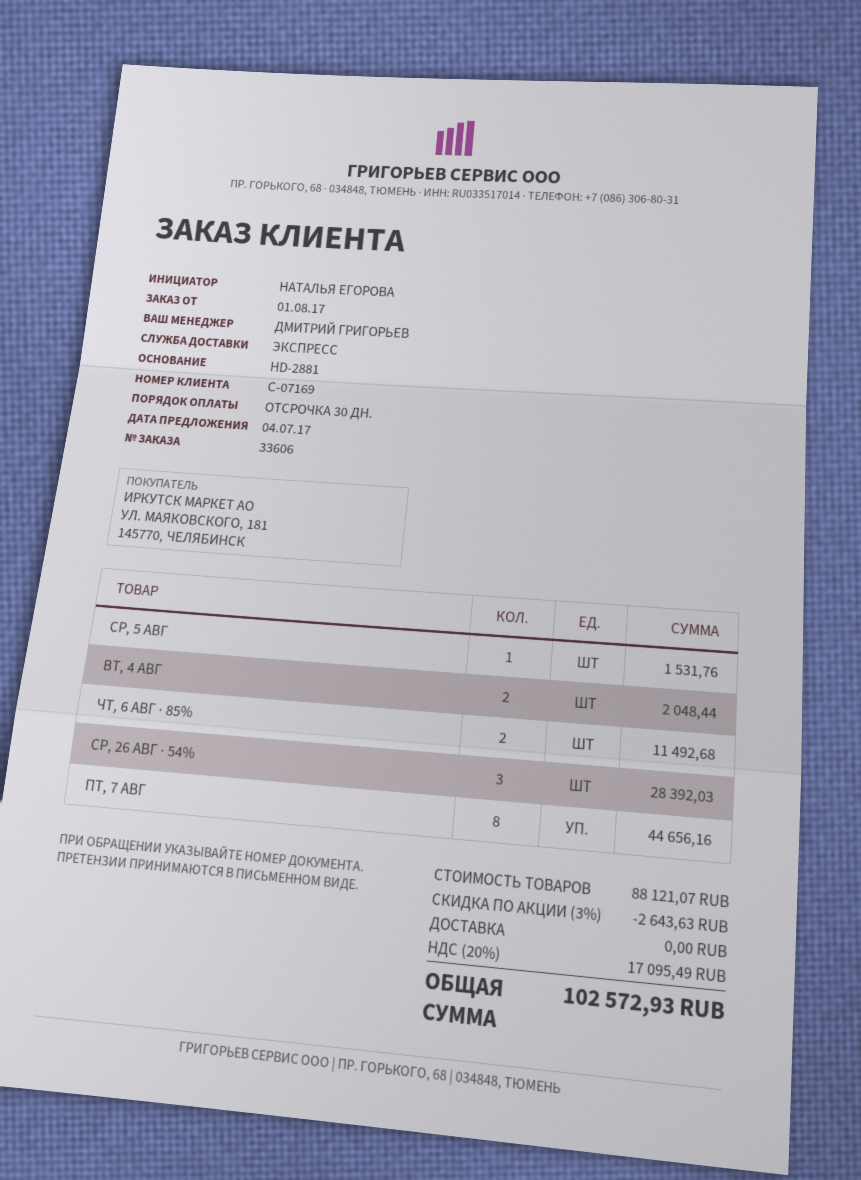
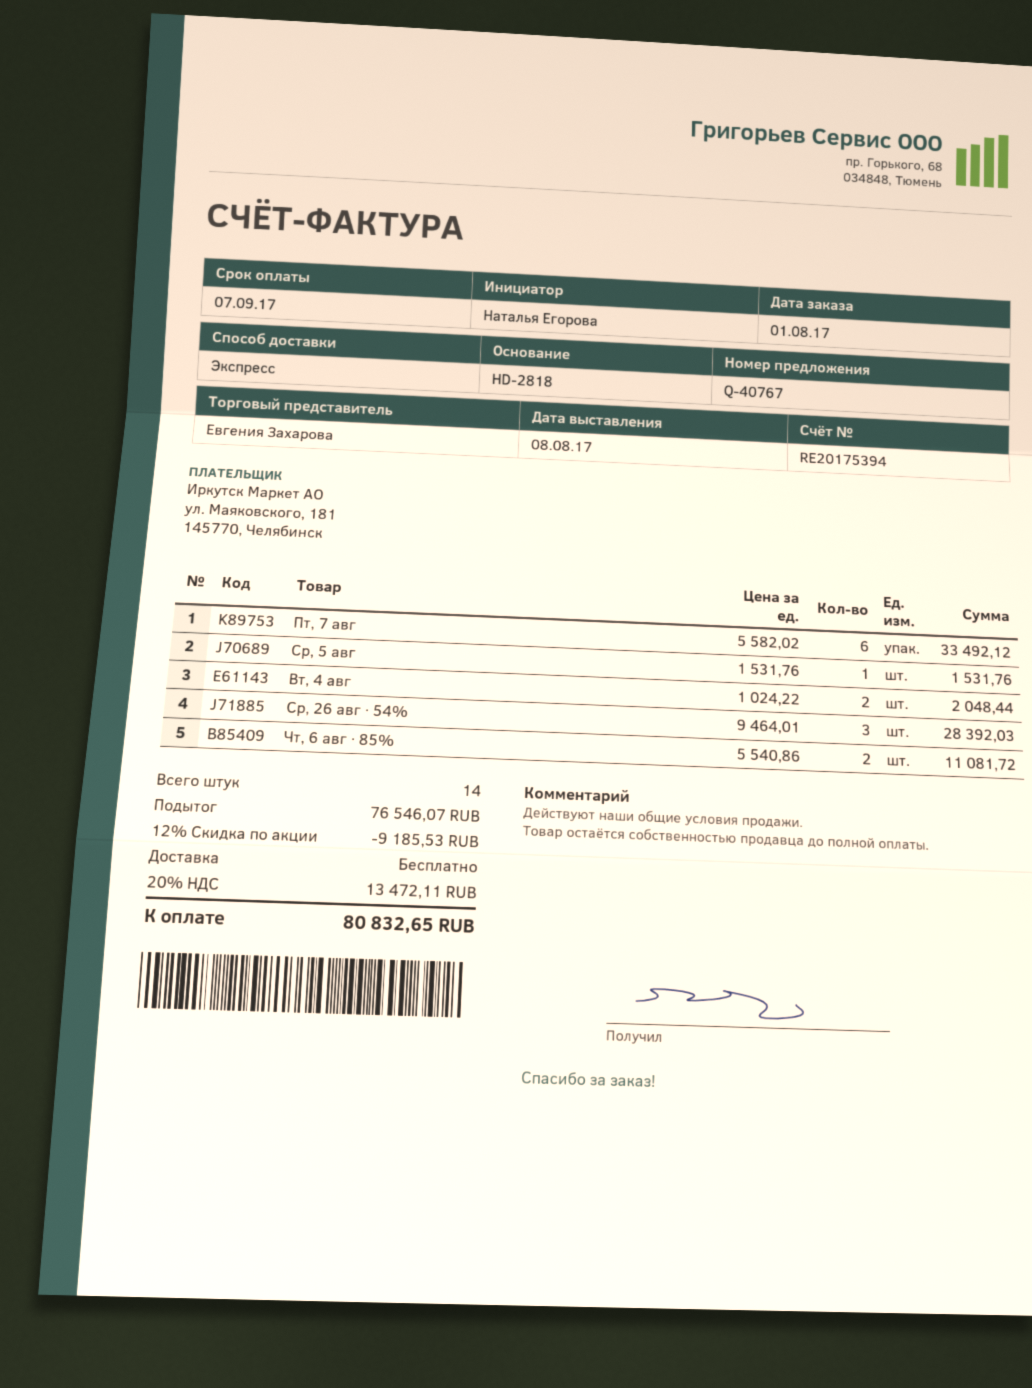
reference: HD-2881 -> HD-2818
sales rep: ДМИТРИЙ ГРИГОРЬЕВ -> Евгения Захарова
ЧТ, 6 АВГ · 85%: 2 for 11492.68 -> 2 for 11081.72
ПТ, 7 АВГ: 8 for 44656.16 -> 6 for 33492.12
subtotal: 88121.07 -> 76546.07
discount: 3% = 2643.63 -> 12% = 9185.53
tax: 20% = 17095.49 -> 20% = 13472.11
total: 102572.93 -> 80832.65

